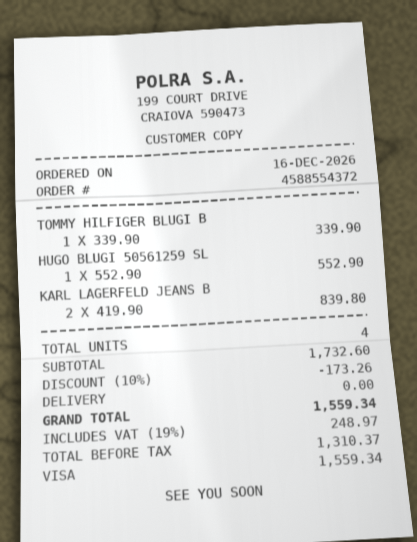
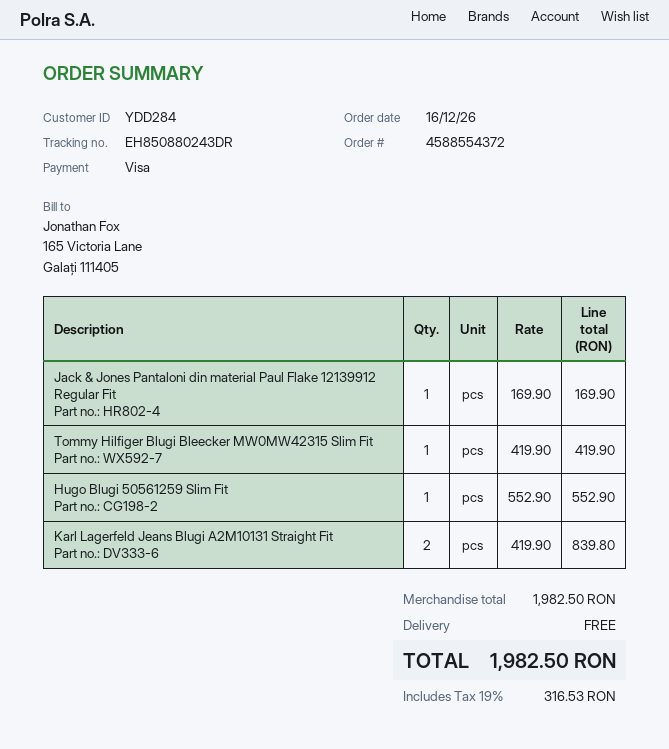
TOMMY HILFIGER BLUGI B: 1 x 339.90 = 339.90 -> 1 x 419.90 = 419.90
Jack & Jones Pantaloni din material Paul Flake 12139912 Regular Fit: none -> 1 x 169.90 = 169.90
subtotal: 1732.60 -> 1982.50
discount: 10% = 173.26 -> none
tax: 19% = 248.97 -> 19% = 316.53
total: 1559.34 -> 1982.50

